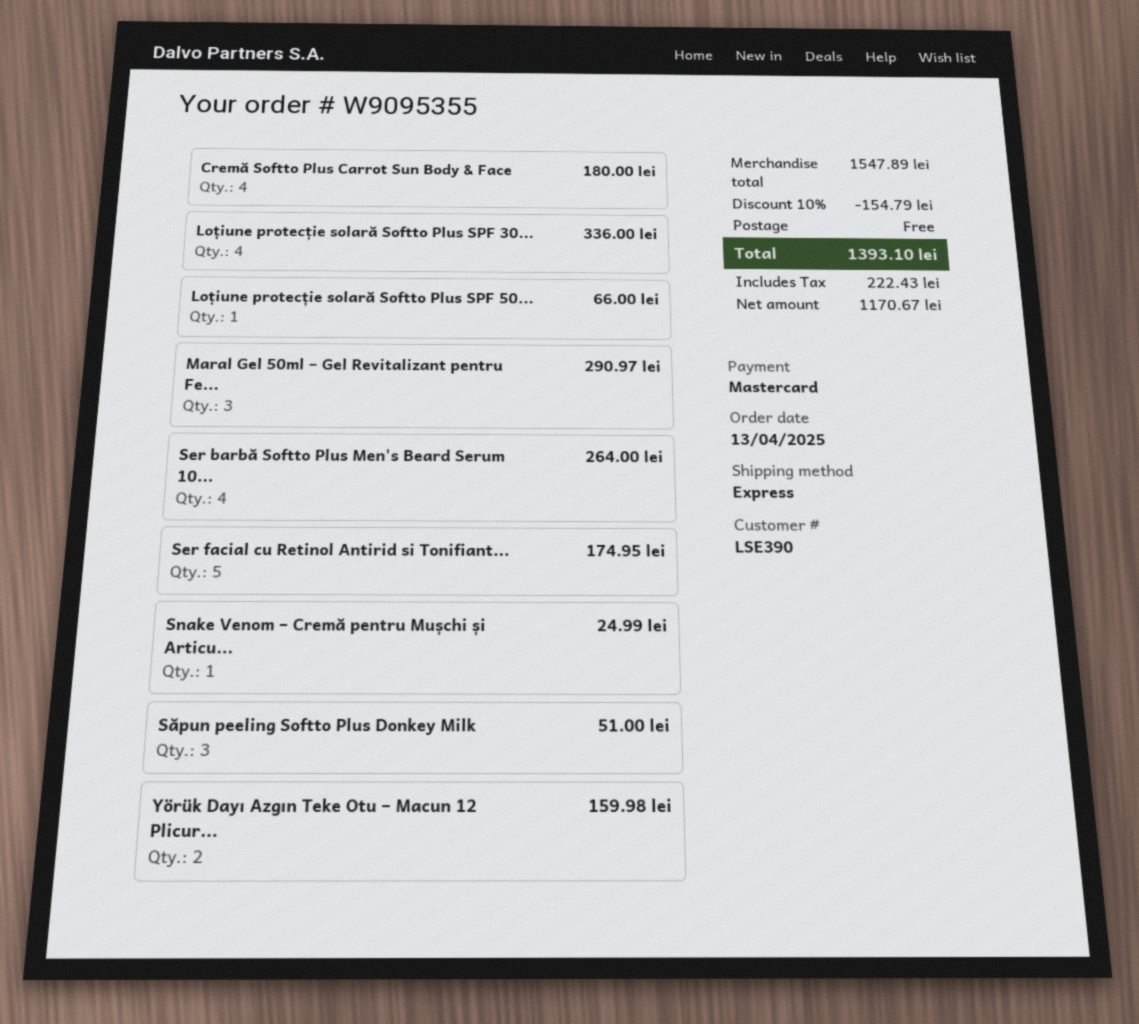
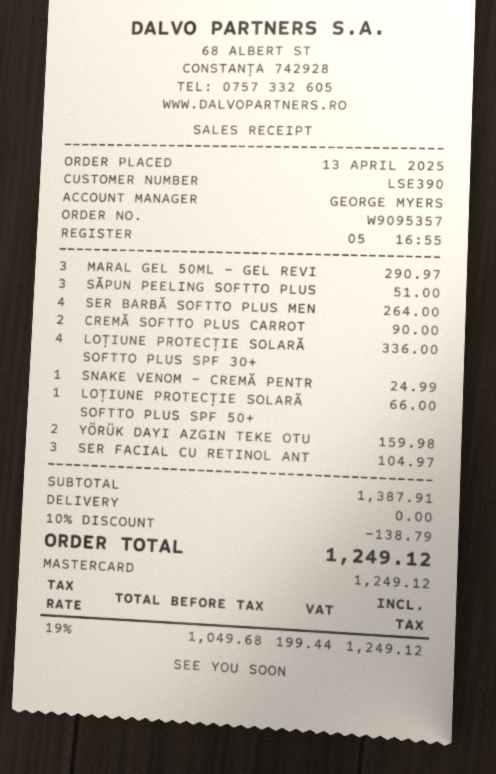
order number: W9095355 -> W9095357
Cremă Softto Plus Carrot Sun Body & Face: 4 for 180.00 -> 2 for 90.00
Ser facial cu Retinol Antirid si Tonifiant...: 5 for 174.95 -> 3 for 104.97
subtotal: 1547.89 -> 1387.91
discount: 10% = 154.79 -> 10% = 138.79
net: 1170.67 -> 1049.68
tax: 222.43 -> 199.44
total: 1393.10 -> 1249.12

